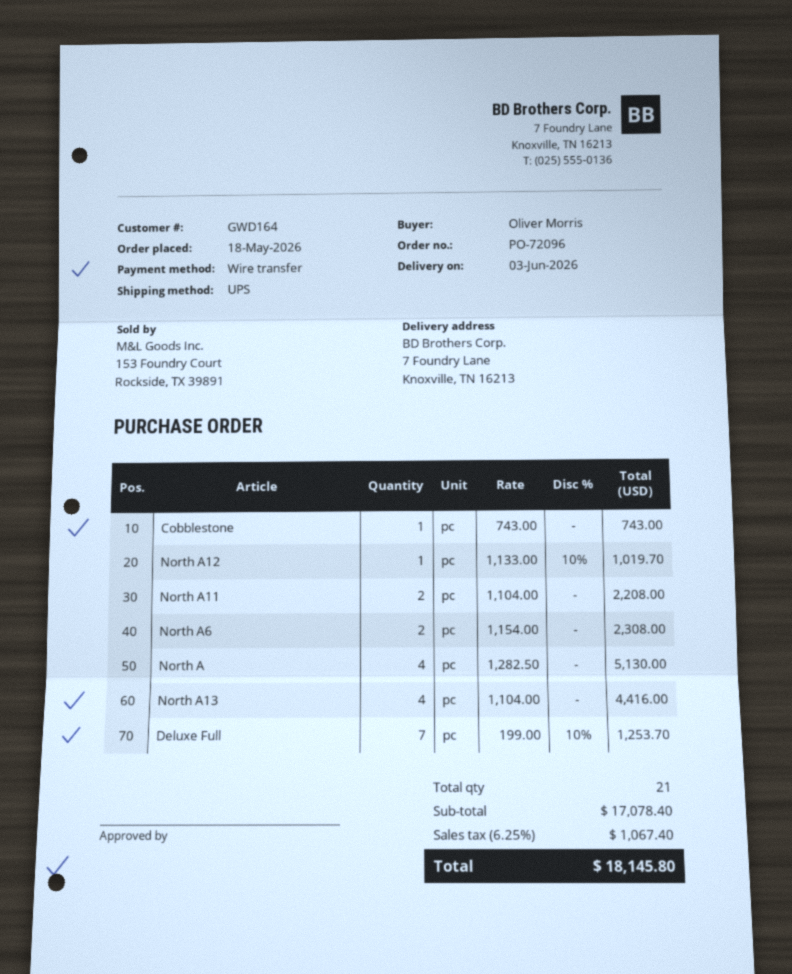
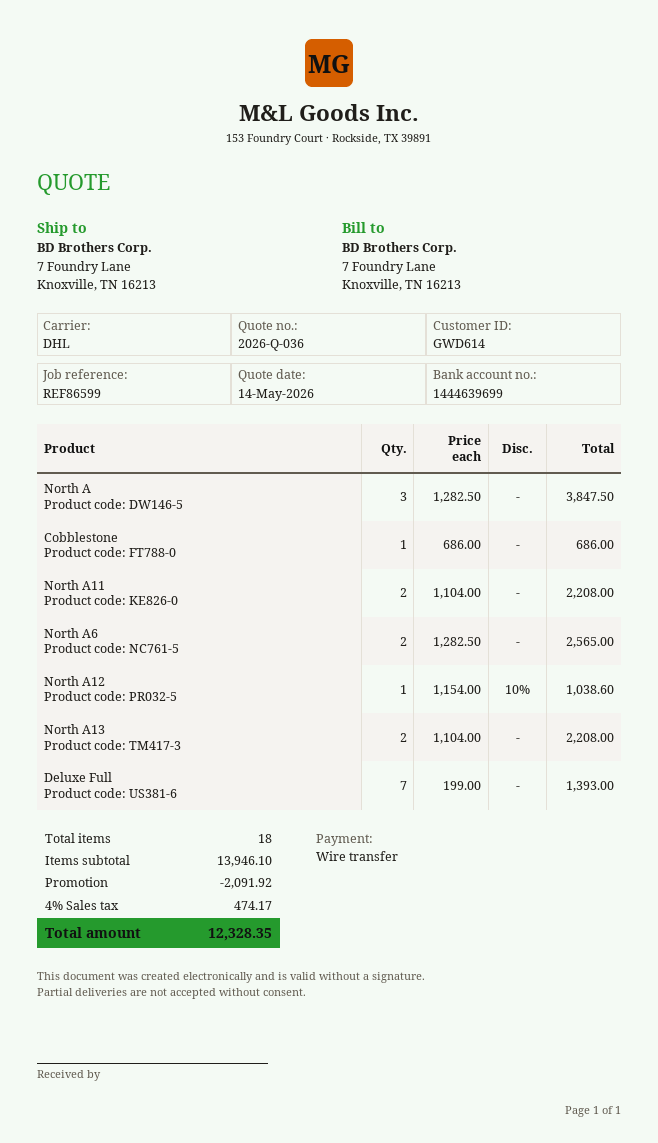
customer number: GWD164 -> GWD614
shipping method: UPS -> DHL
Cobblestone: 1 x 743.00 = 743.00 -> 1 x 686.00 = 686.00
North A12: 1 x 1133.00 - 10% = 1019.70 -> 1 x 1154.00 - 10% = 1038.60
North A6: 2 x 1154.00 = 2308.00 -> 2 x 1282.50 = 2565.00
North A: 4 x 1282.50 = 5130.00 -> 3 x 1282.50 = 3847.50
North A13: 4 x 1104.00 = 4416.00 -> 2 x 1104.00 = 2208.00
Deluxe Full: 7 x 199.00 - 10% = 1253.70 -> 7 x 199.00 = 1393.00
total quantity: 21 -> 18
subtotal: 17078.40 -> 13946.10
discount: none -> 2091.92
tax: 6.25% = 1067.40 -> 4% = 474.17
total: 18145.80 -> 12328.35

